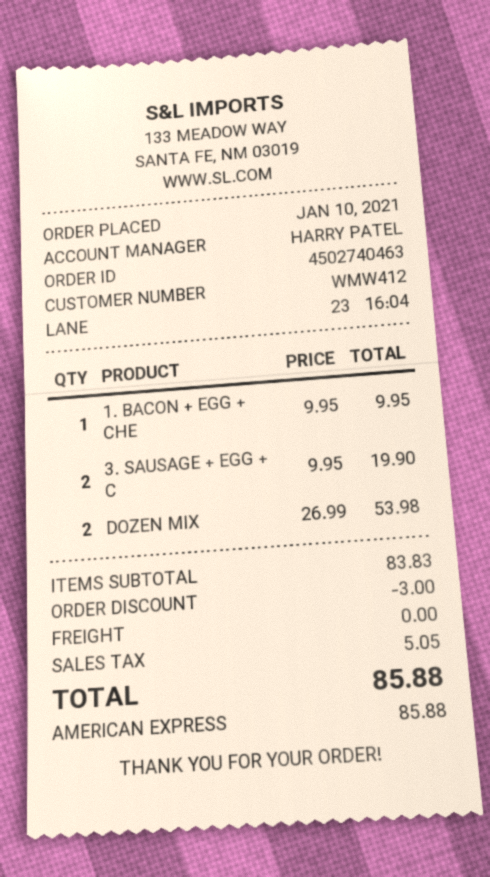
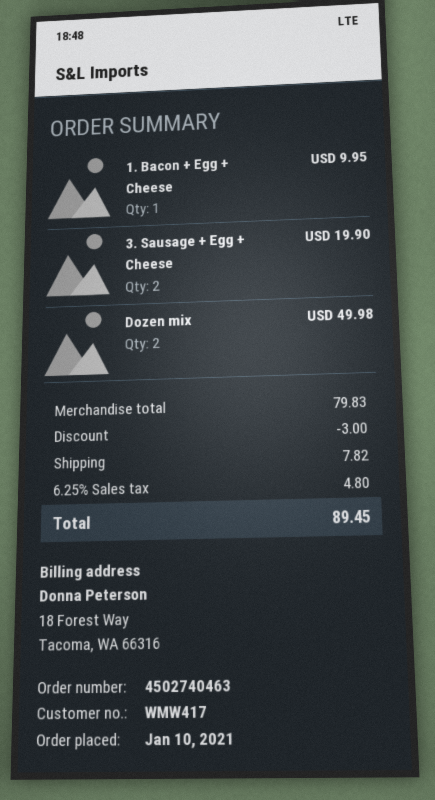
customer number: WMW412 -> WMW417
DOZEN MIX: 2 for 53.98 -> 2 for 49.98
subtotal: 83.83 -> 79.83
shipping: 0.00 -> 7.82
tax: 5.05 -> 4.80
total: 85.88 -> 89.45

